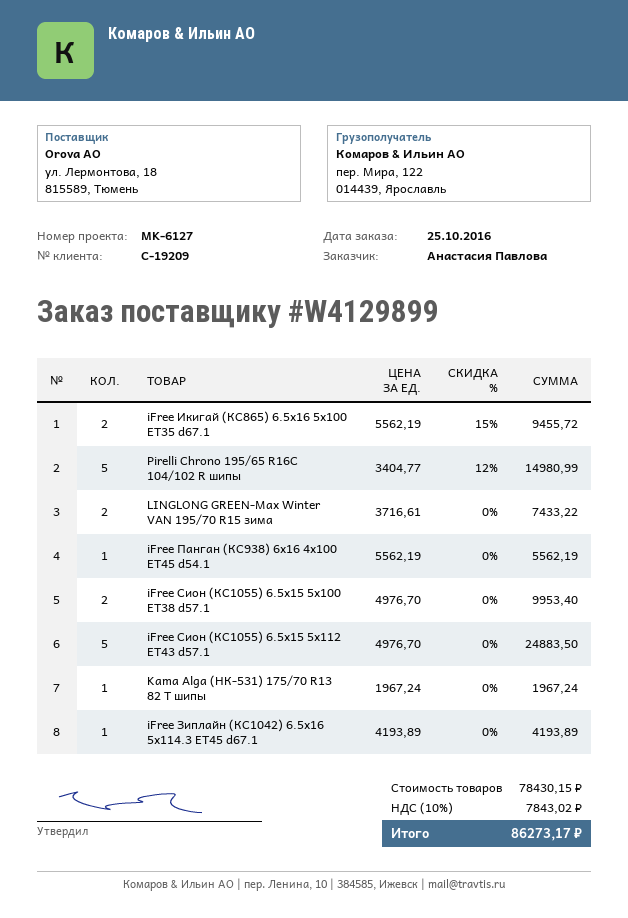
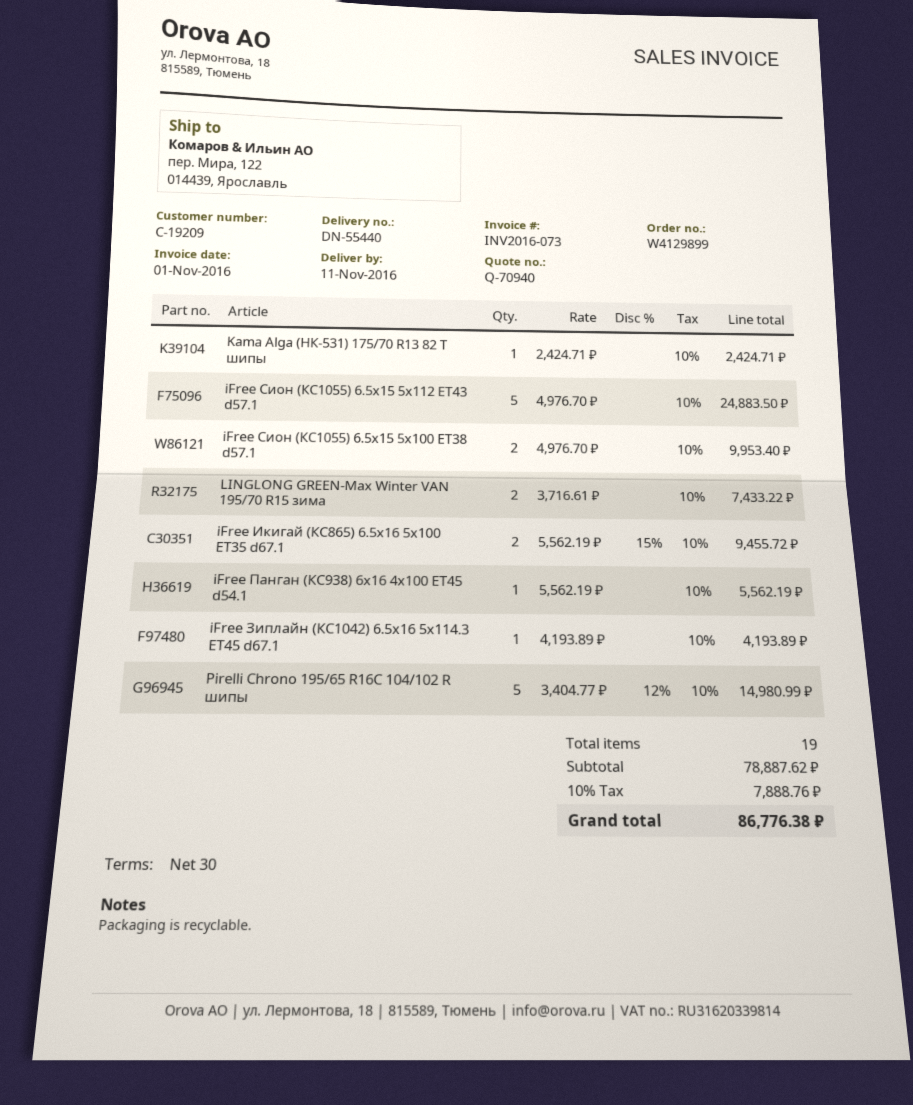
Kama Alga (НК-531) 175/70 R13 82 T шипы: 1 x 1967.24 = 1967.24 -> 1 x 2424.71 = 2424.71
subtotal: 78430.15 -> 78887.62
tax: 10% = 7843.02 -> 10% = 7888.76
total: 86273.17 -> 86776.38

